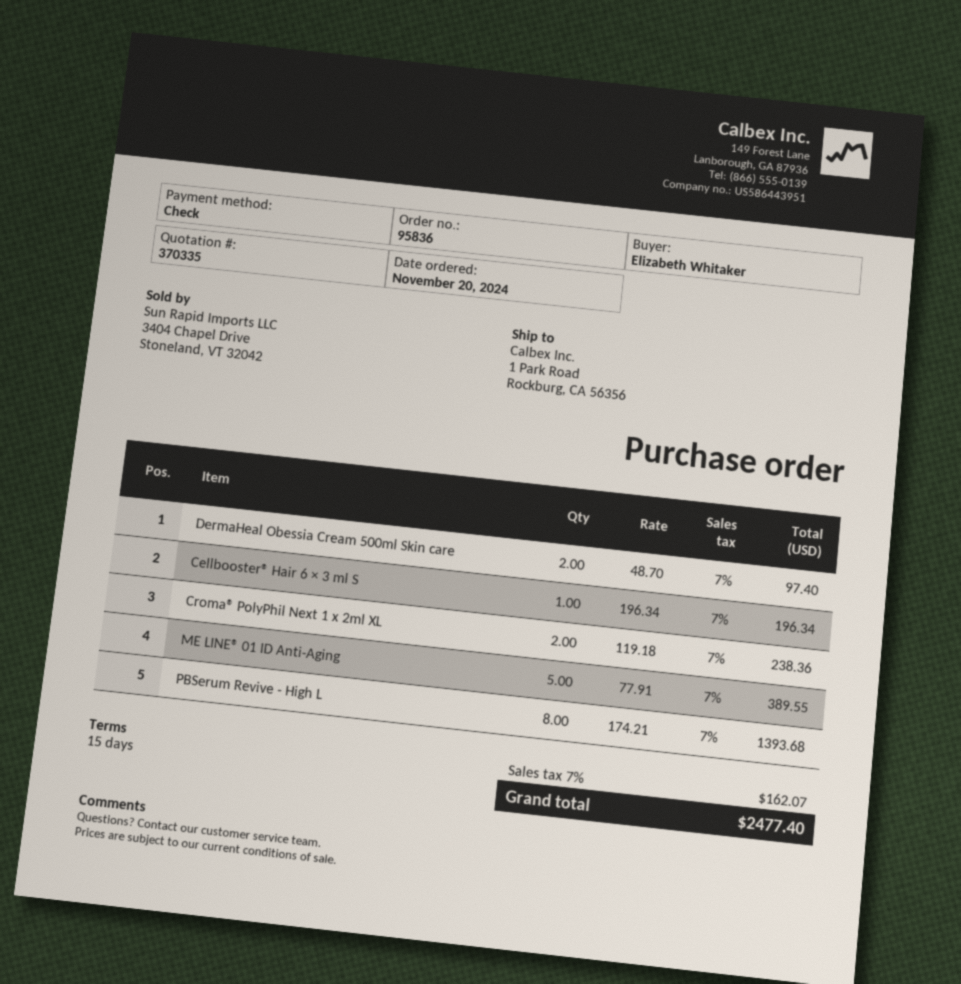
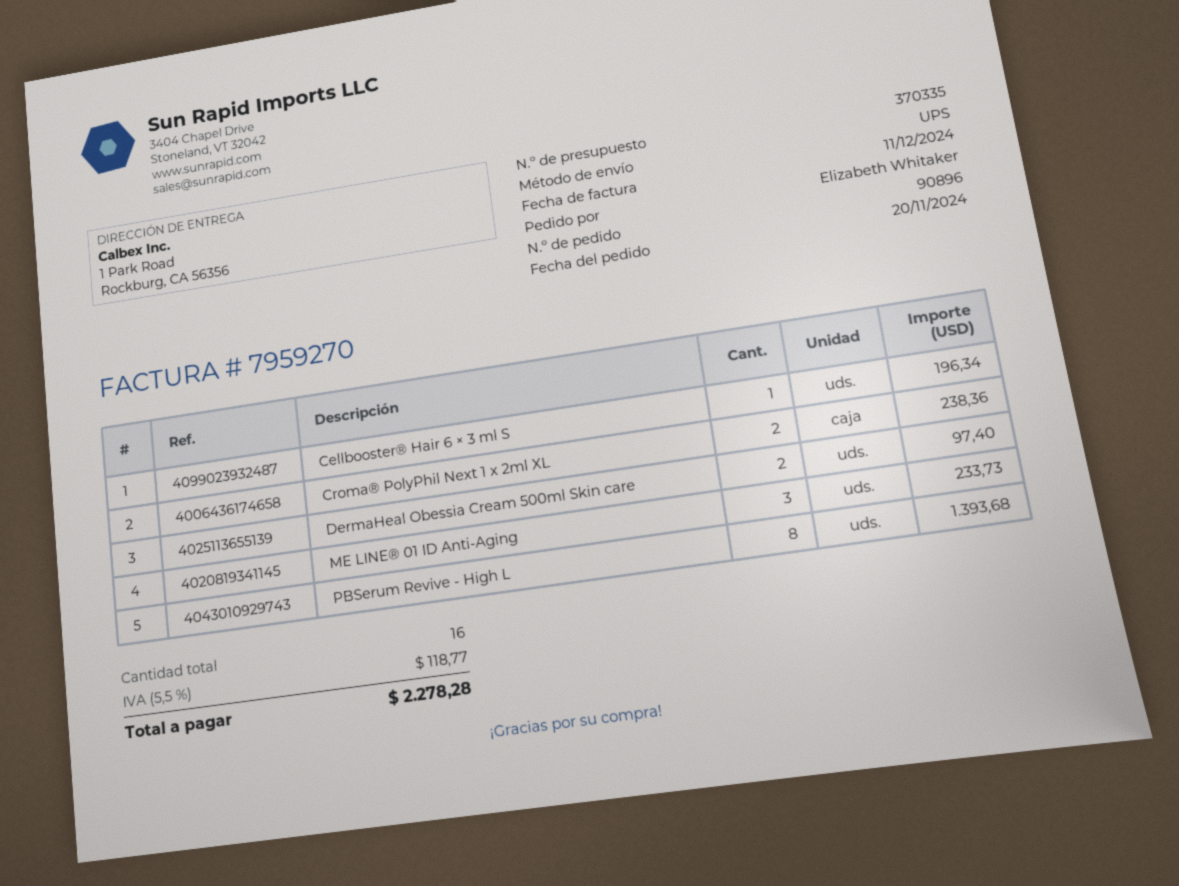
order number: 95836 -> 90896
ME LINE® 01 ID Anti-Aging: 5 for 389.55 -> 3 for 233.73
tax: 7% = 162.07 -> 5.5% = 118.77
total: 2477.40 -> 2278.28

